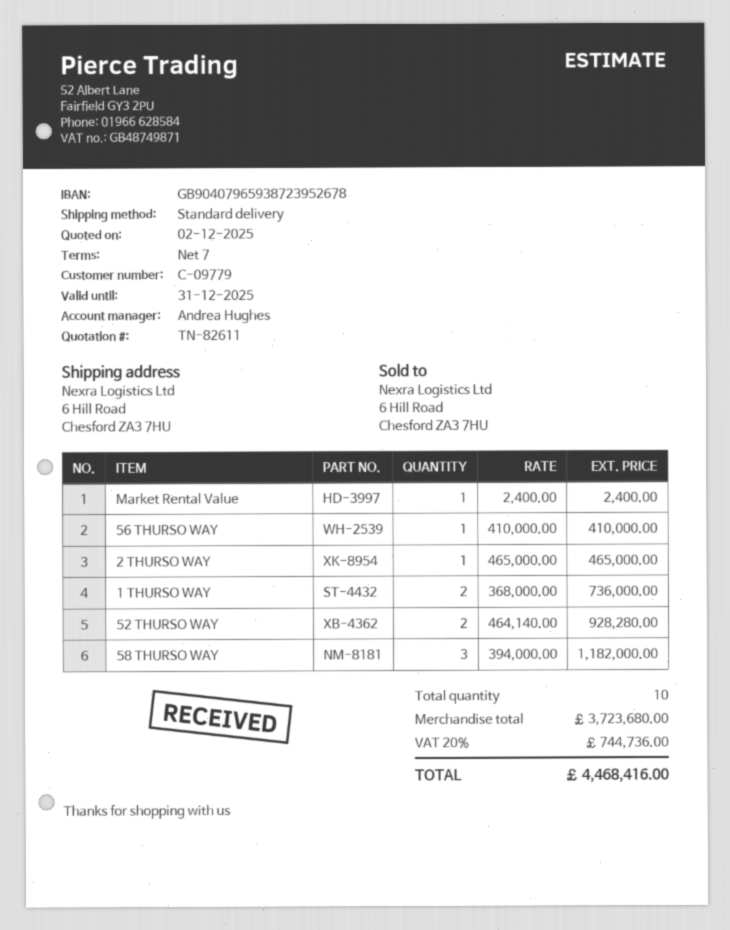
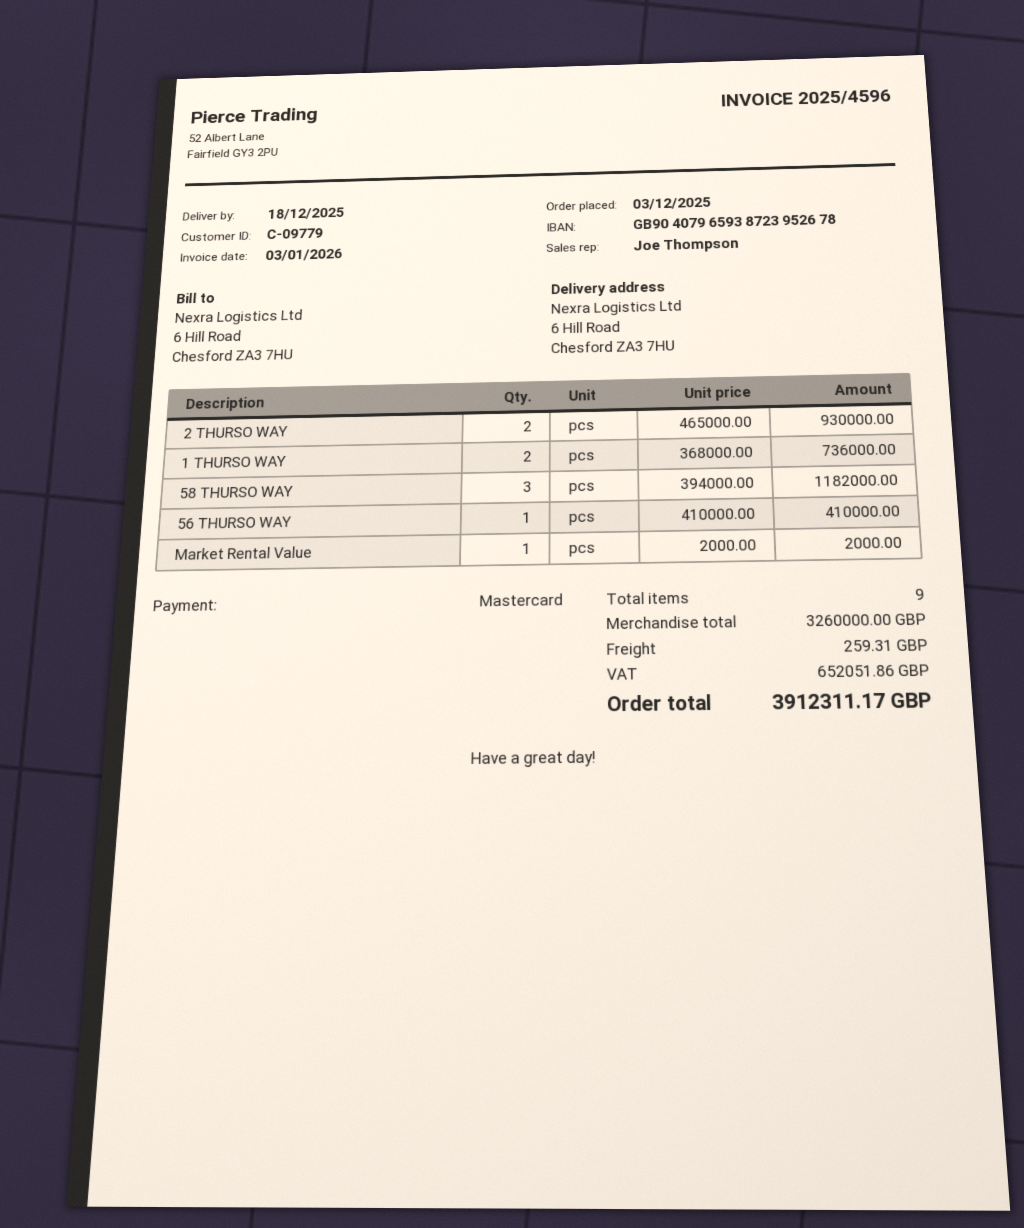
sales rep: Andrea Hughes -> Joe Thompson
Market Rental Value: 1 x 2400.00 = 2400.00 -> 1 x 2000.00 = 2000.00
2 THURSO WAY: 1 x 465000.00 = 465000.00 -> 2 x 465000.00 = 930000.00
52 THURSO WAY: 2 x 464140.00 = 928280.00 -> none
total quantity: 10 -> 9
subtotal: 3723680.00 -> 3260000.00
shipping: none -> 259.31
tax: 744736.00 -> 652051.86
total: 4468416.00 -> 3912311.17

